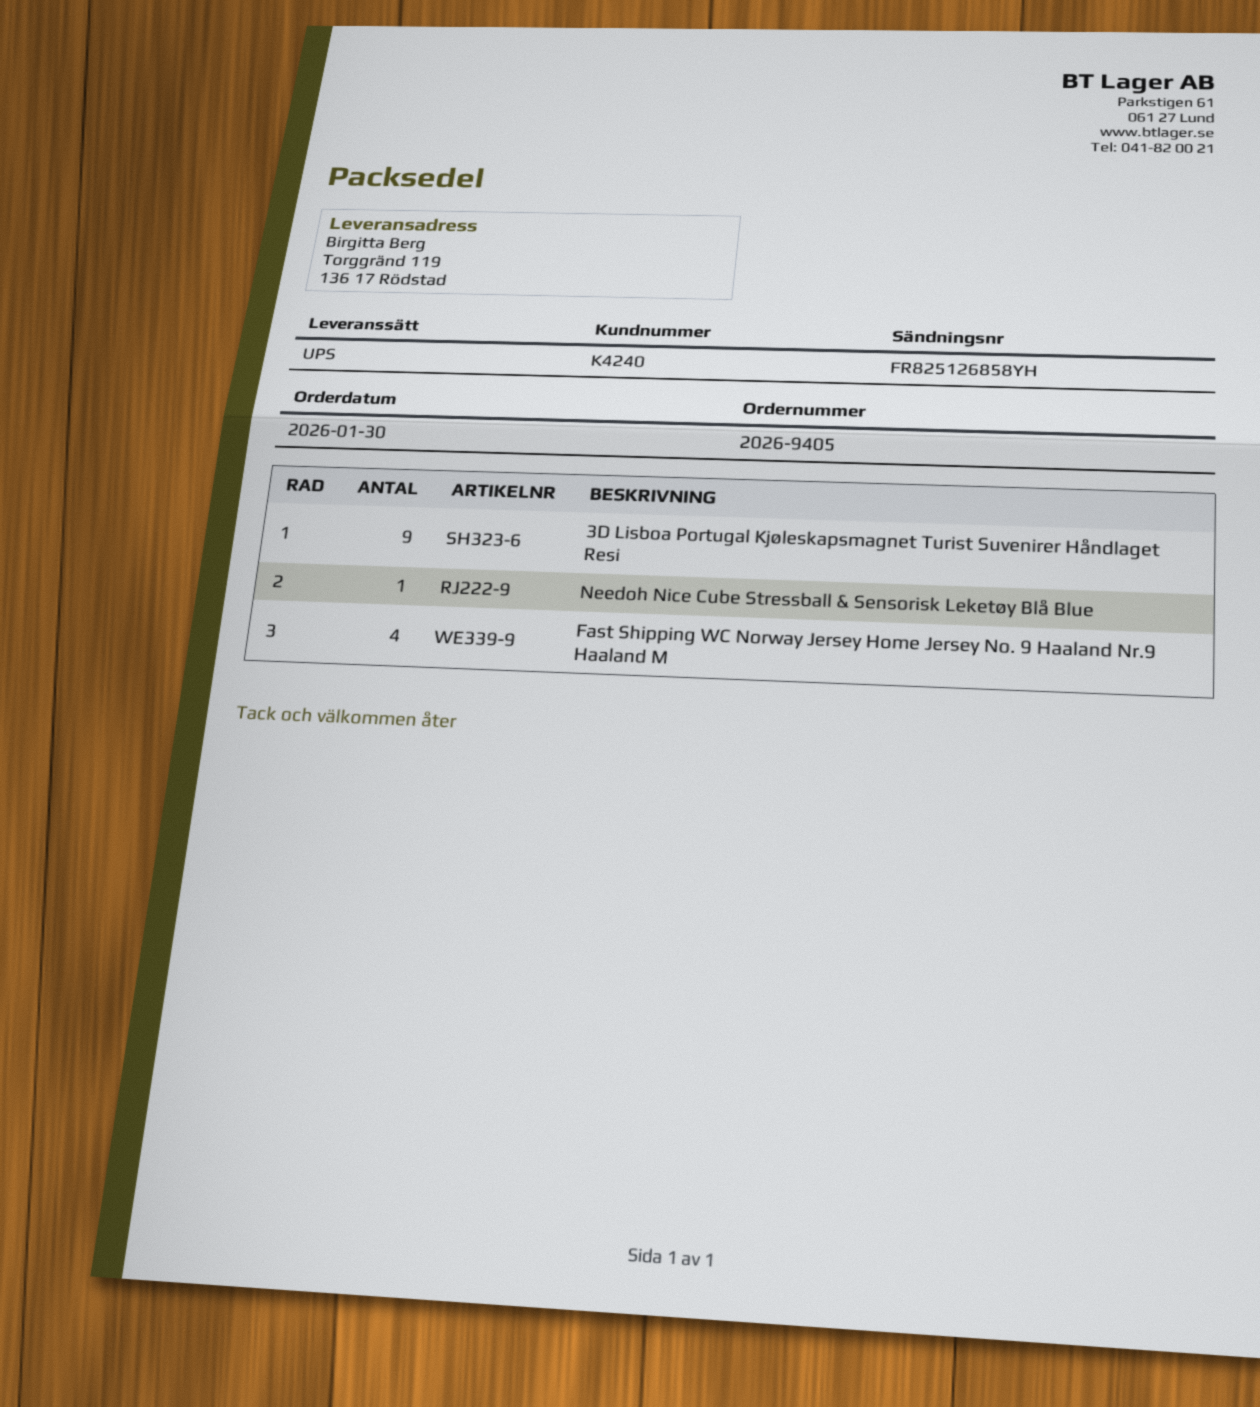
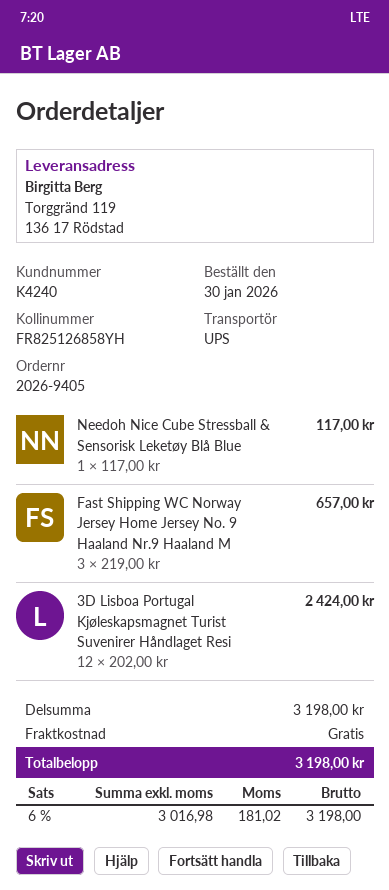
3D Lisboa Portugal Kjøleskapsmagnet Turist Suvenirer Håndlaget Resi: 9 -> 12
Fast Shipping WC Norway Jersey Home Jersey No. 9 Haaland Nr.9 Haaland M: 4 -> 3

